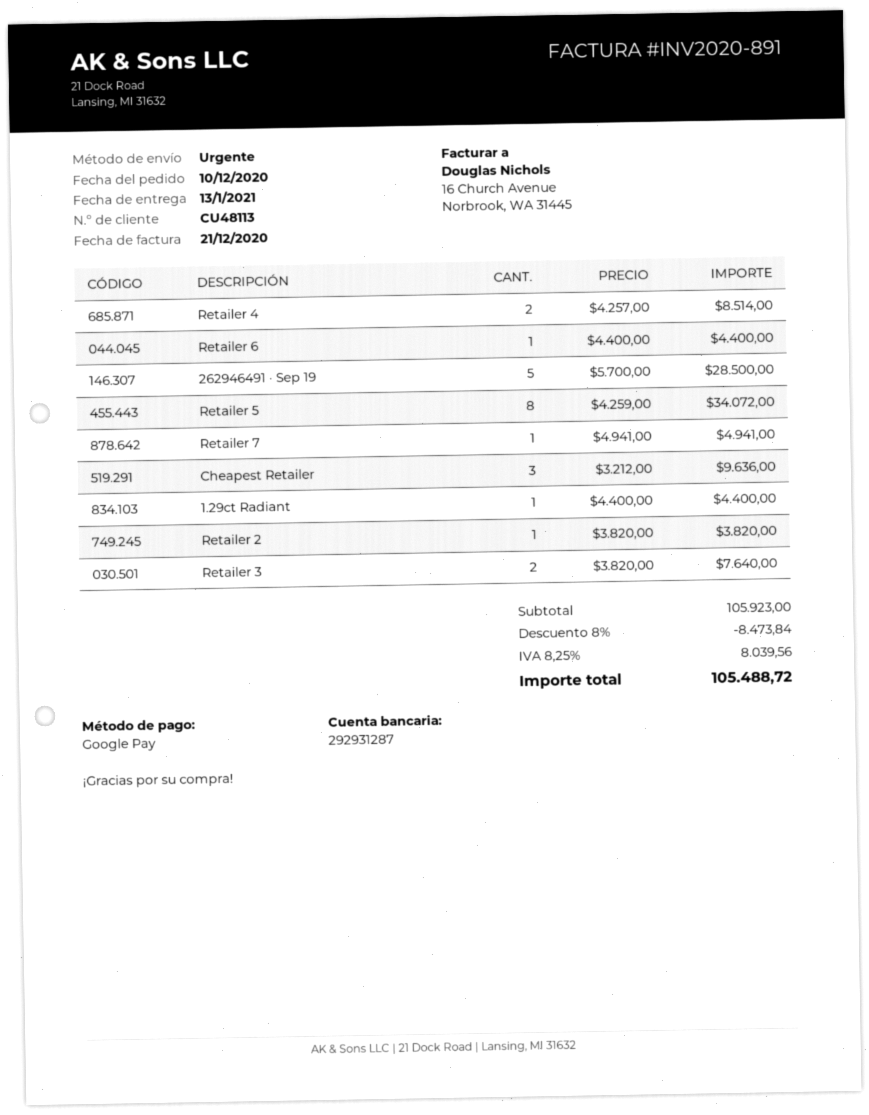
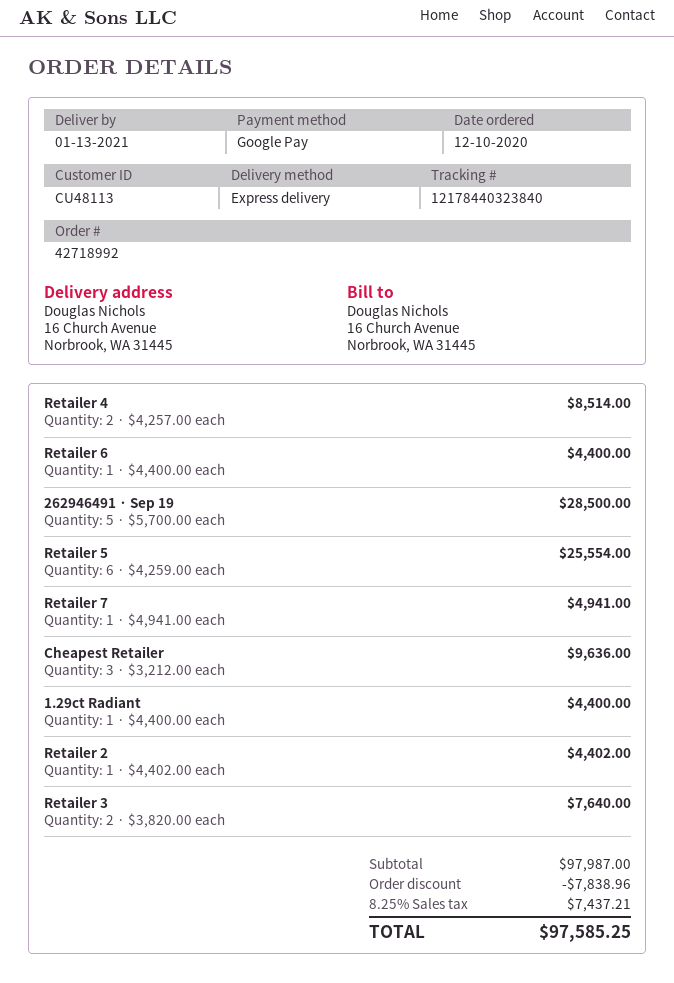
Retailer 5: 8 x 4259.00 = 34072.00 -> 6 x 4259.00 = 25554.00
Retailer 2: 1 x 3820.00 = 3820.00 -> 1 x 4402.00 = 4402.00
subtotal: 105923.00 -> 97987.00
discount: 8473.84 -> 7838.96
tax: 8.25% = 8039.56 -> 8.25% = 7437.21
total: 105488.72 -> 97585.25

